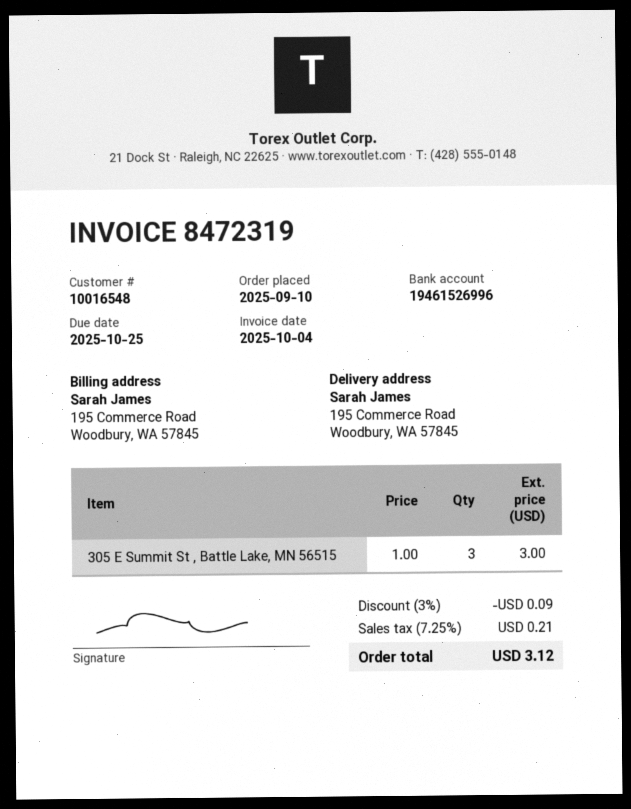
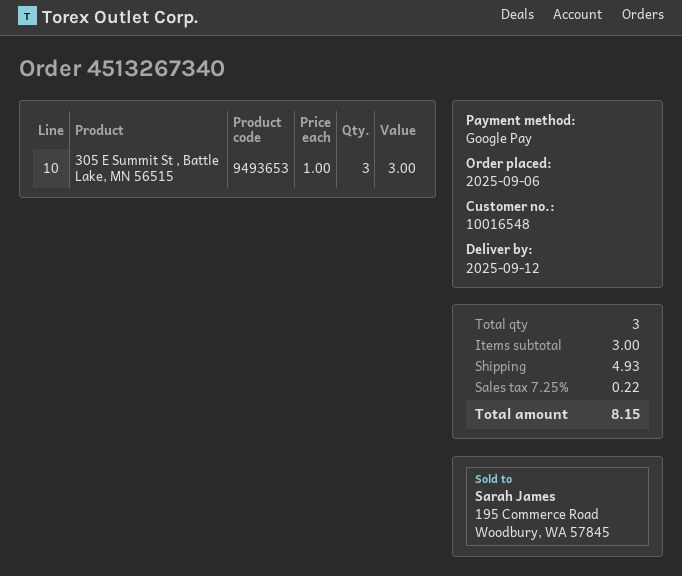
order date: 2025-09-10 -> 2025-09-06
discount: 3% = 0.09 -> none
shipping: none -> 4.93
tax: 7.25% = 0.21 -> 7.25% = 0.22
total: 3.12 -> 8.15

